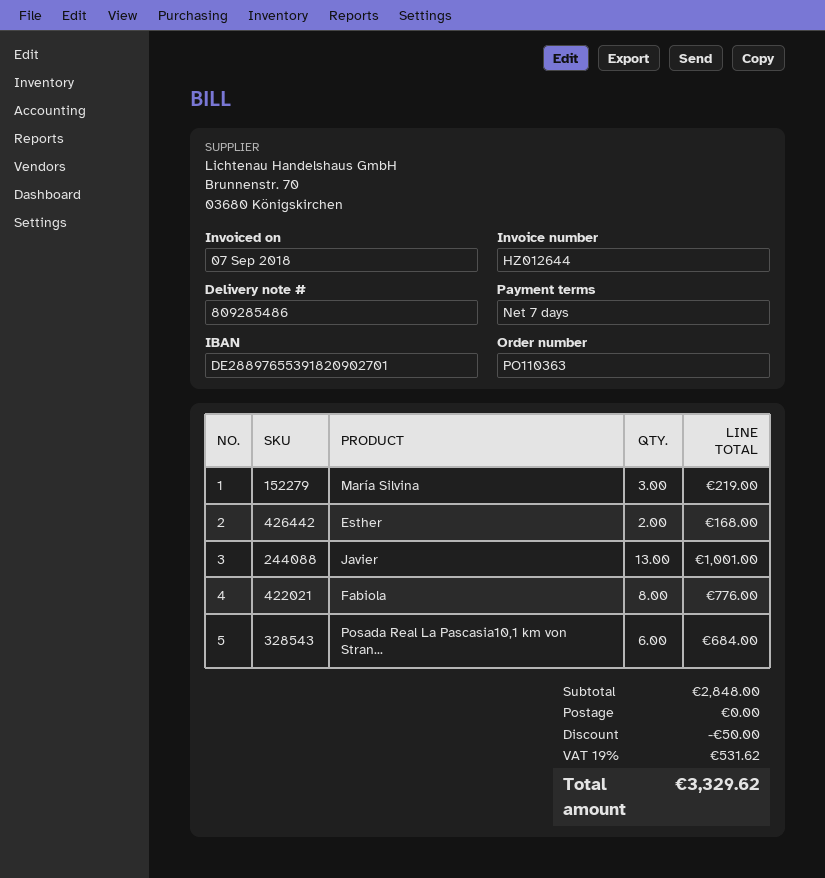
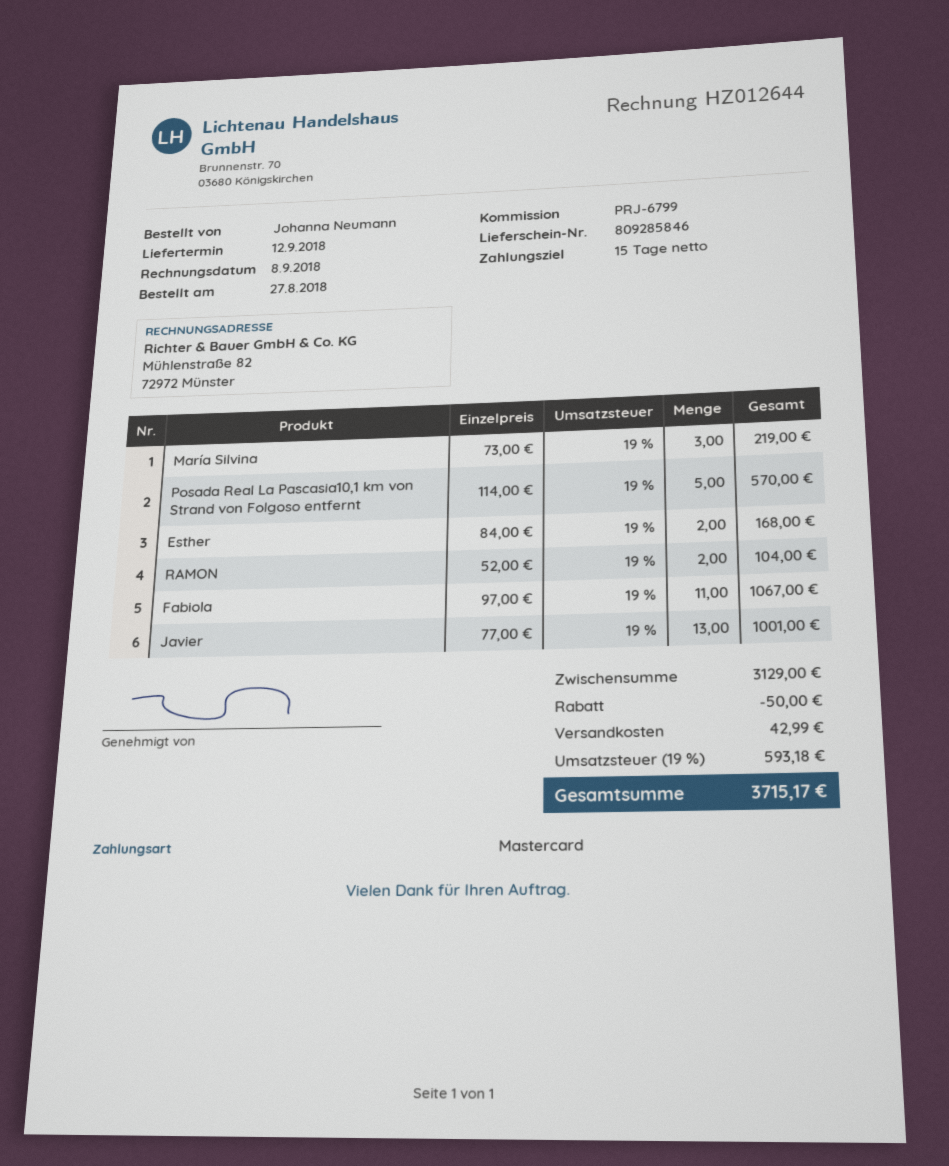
delivery note number: 809285486 -> 809285846
invoice date: 2018-09-07 -> 2018-09-08
payment terms: 7 days -> 15 days
Fabiola: 8 for 776.00 -> 11 for 1067.00
Posada Real La Pascasia10,1 km von Stran...: 6 for 684.00 -> 5 for 570.00
RAMON: none -> 2 for 104.00
subtotal: 2848.00 -> 3129.00
shipping: 0.00 -> 42.99
tax: 19% = 531.62 -> 19% = 593.18
total: 3329.62 -> 3715.17

